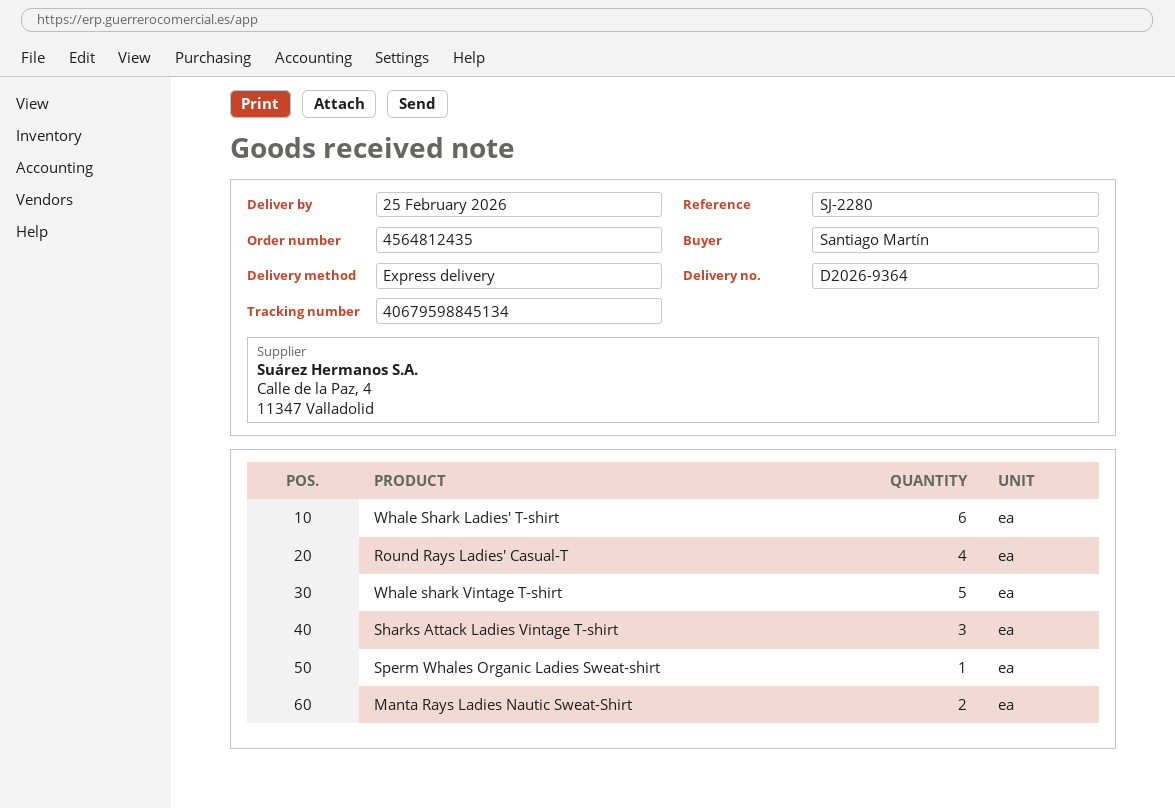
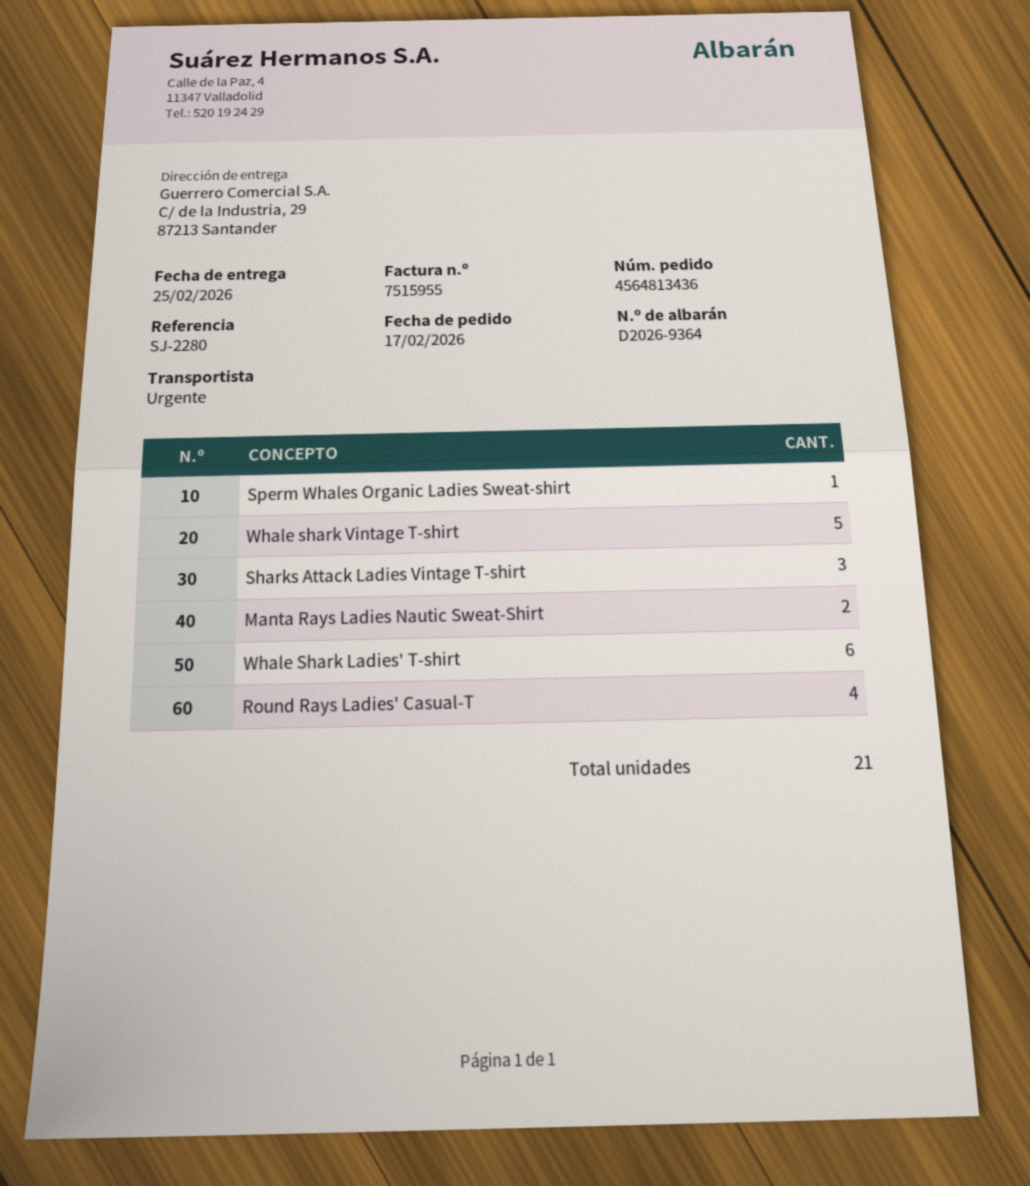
order number: 4564812435 -> 4564813436

